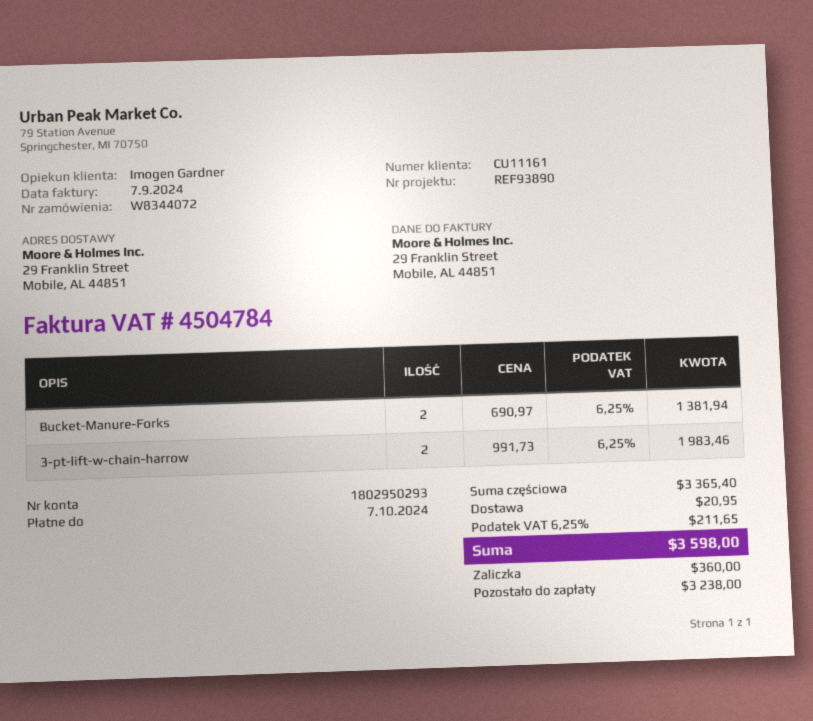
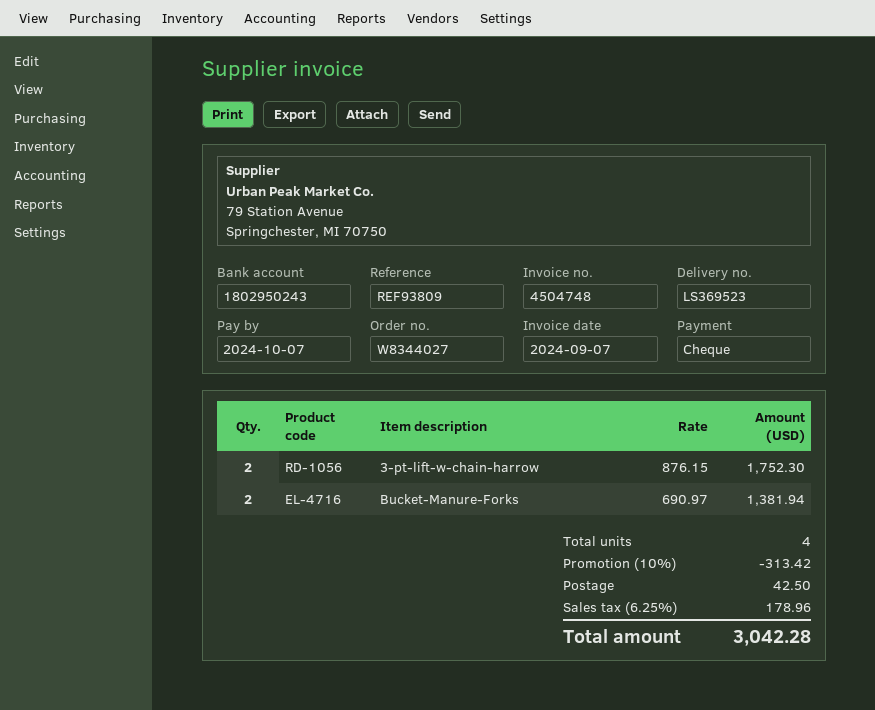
order number: W8344072 -> W8344027
invoice number: 4504784 -> 4504748
reference: REF93890 -> REF93809
bank account: 1802950293 -> 1802950243
3-pt-lift-w-chain-harrow: 2 x 991.73 = 1983.46 -> 2 x 876.15 = 1752.30
discount: none -> 10% = 313.42
shipping: 20.95 -> 42.50
tax: 6.25% = 211.65 -> 6.25% = 178.96
total: 3598.00 -> 3042.28

